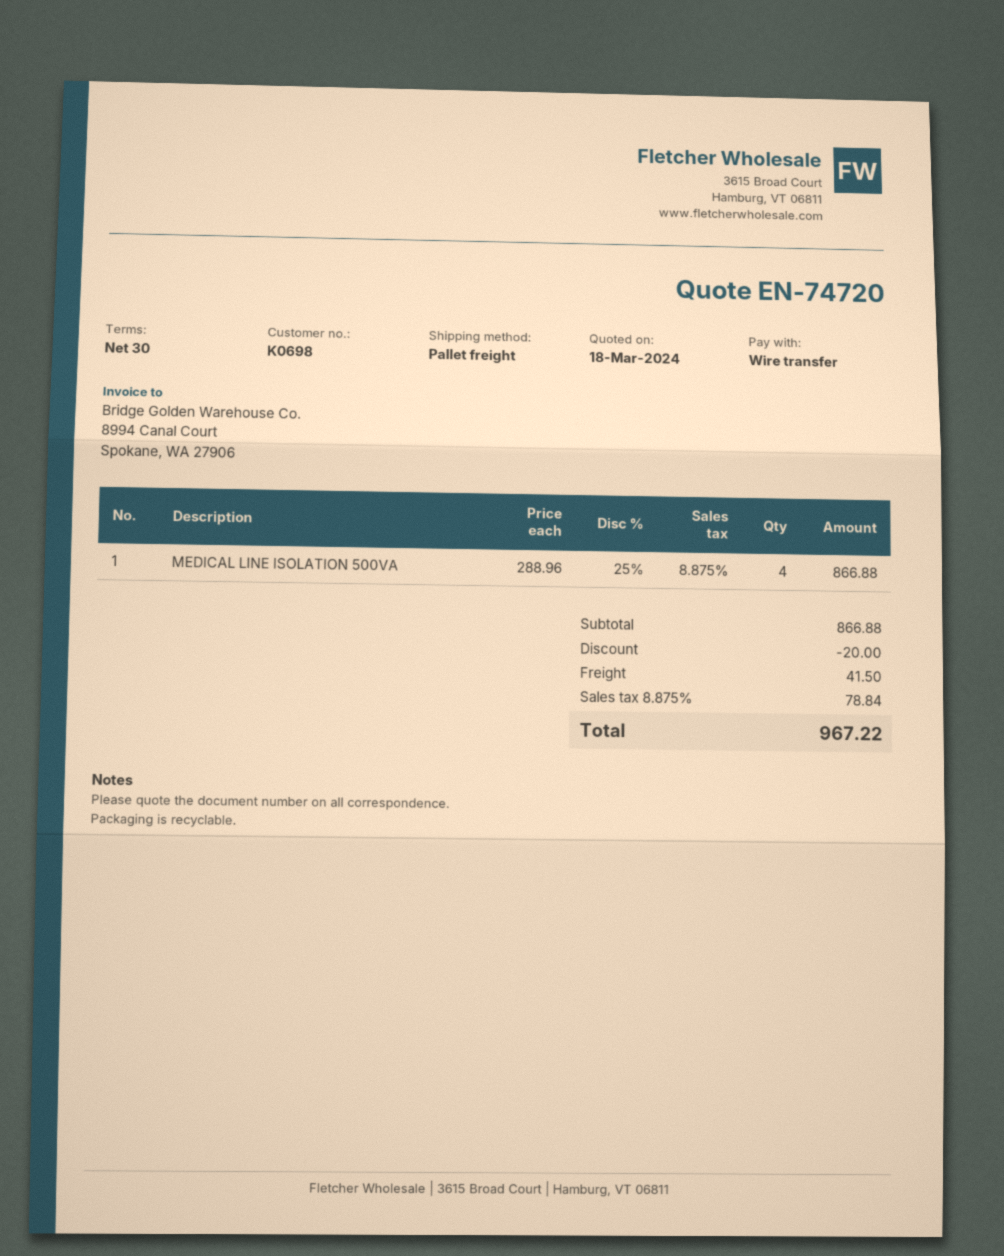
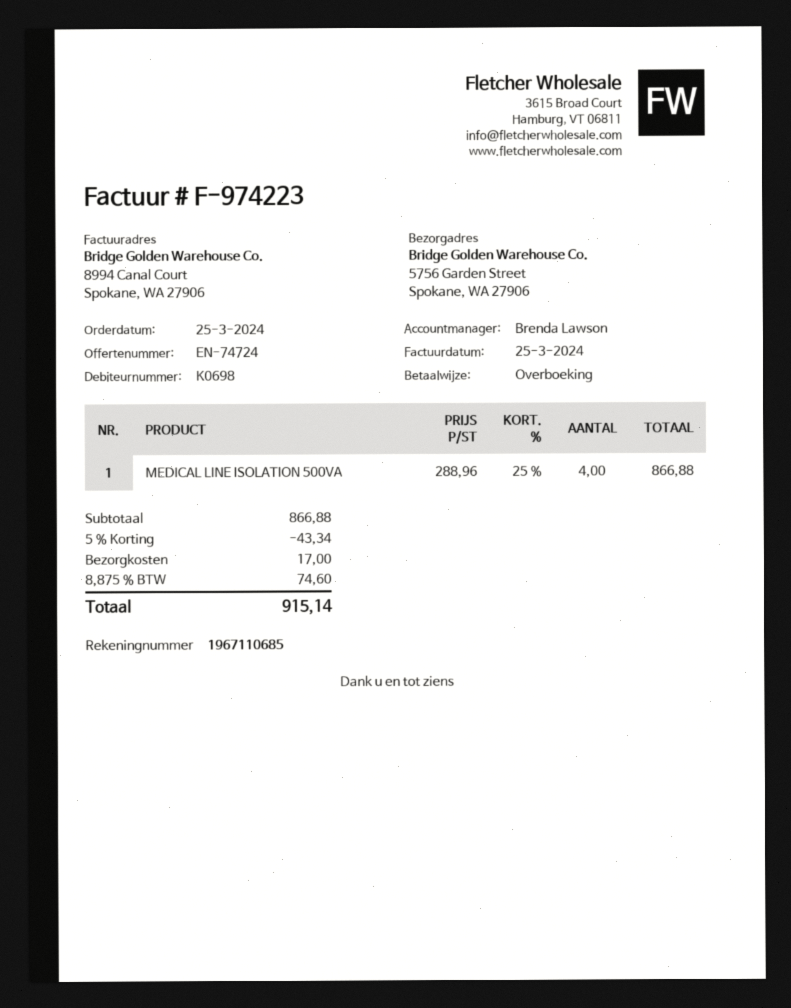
quote number: EN-74720 -> EN-74724
discount: 20.00 -> 43.34
shipping: 41.50 -> 17.00
tax: 8.875% = 78.84 -> 8.875% = 74.60
total: 967.22 -> 915.14

